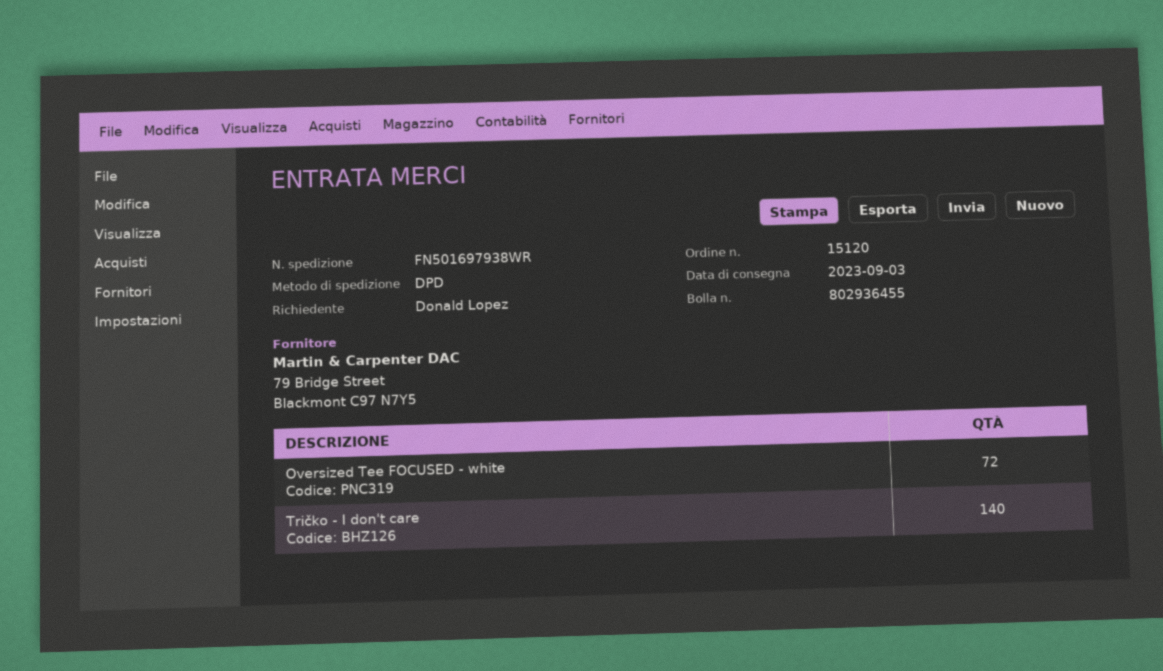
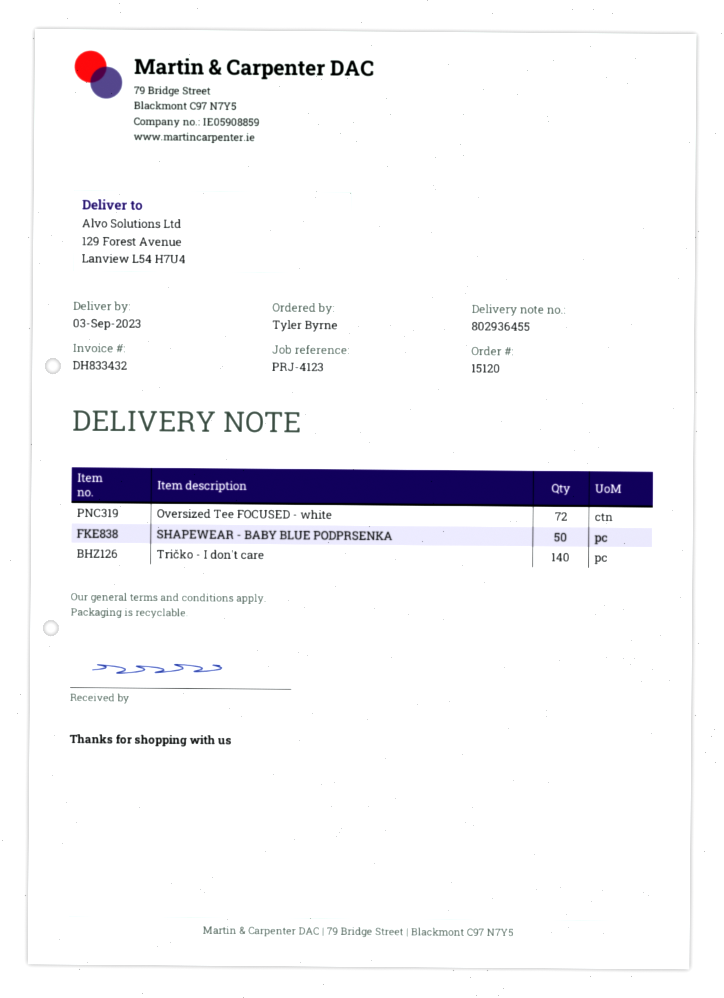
ordered by: Donald Lopez -> Tyler Byrne
SHAPEWEAR - BABY BLUE PODPRSENKA: none -> 50

